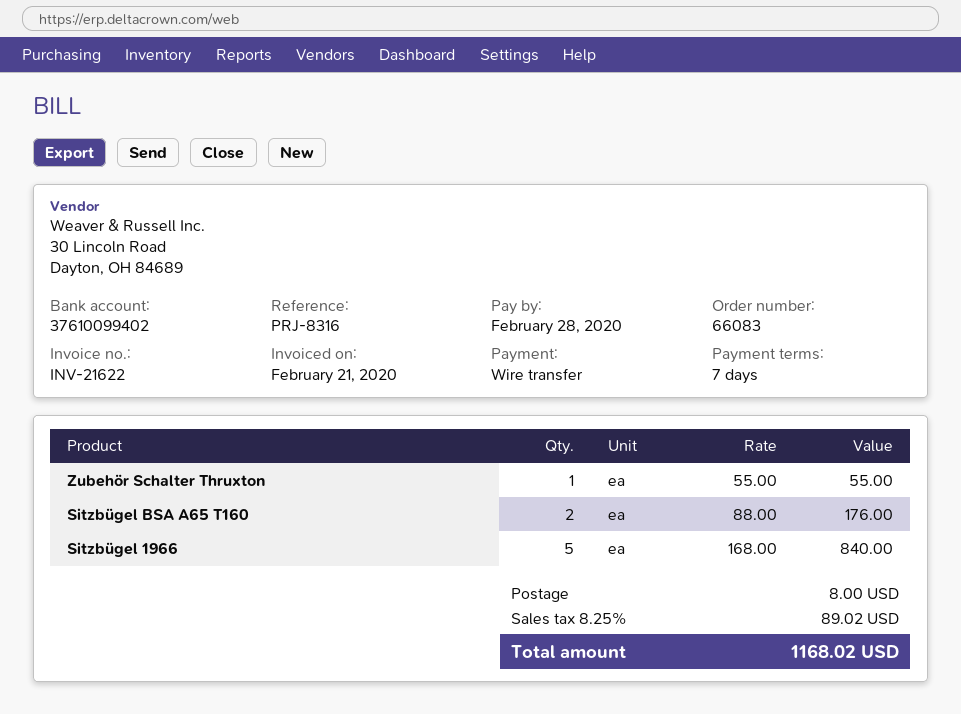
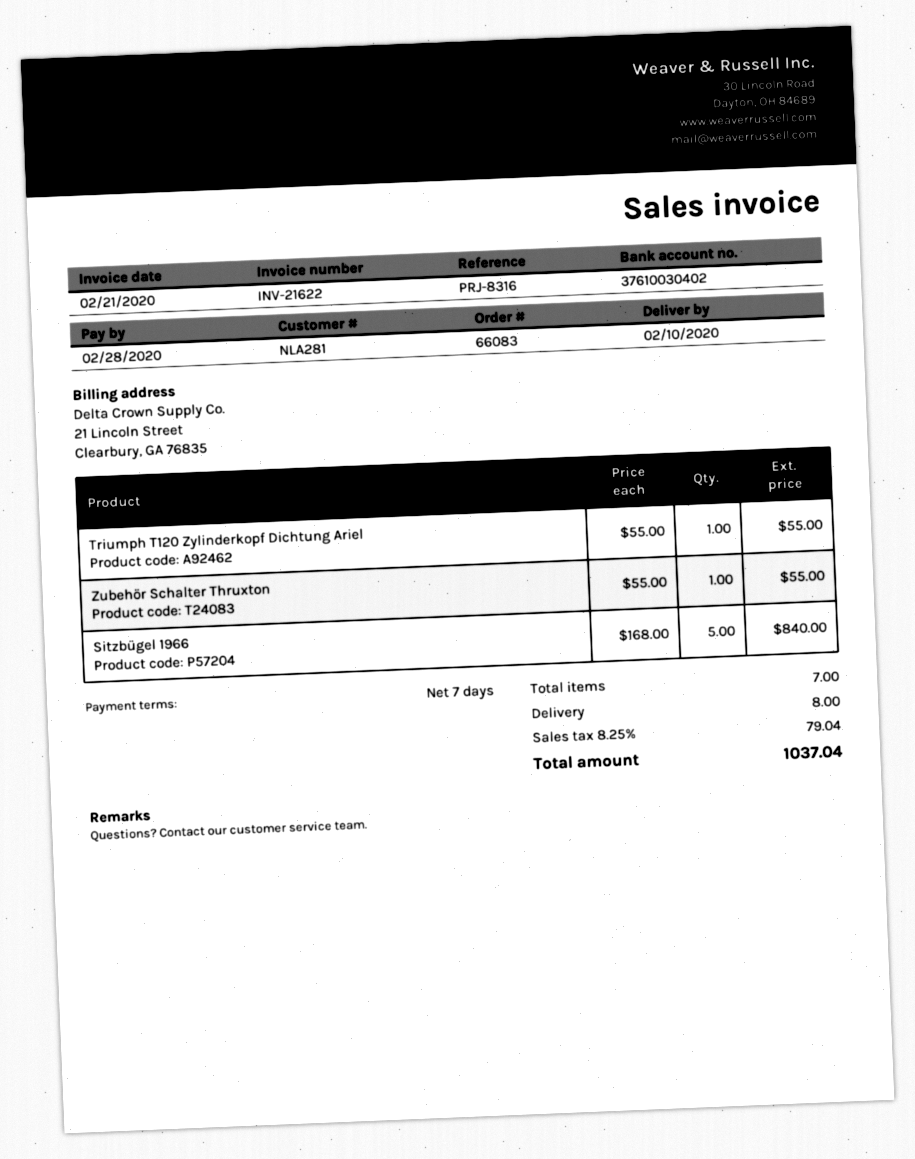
bank account: 37610099402 -> 37610030402
Sitzbügel BSA A65 T160: 2 x 88.00 = 176.00 -> none
Triumph T120 Zylinderkopf Dichtung Ariel: none -> 1 x 55.00 = 55.00
tax: 8.25% = 89.02 -> 8.25% = 79.04
total: 1168.02 -> 1037.04

